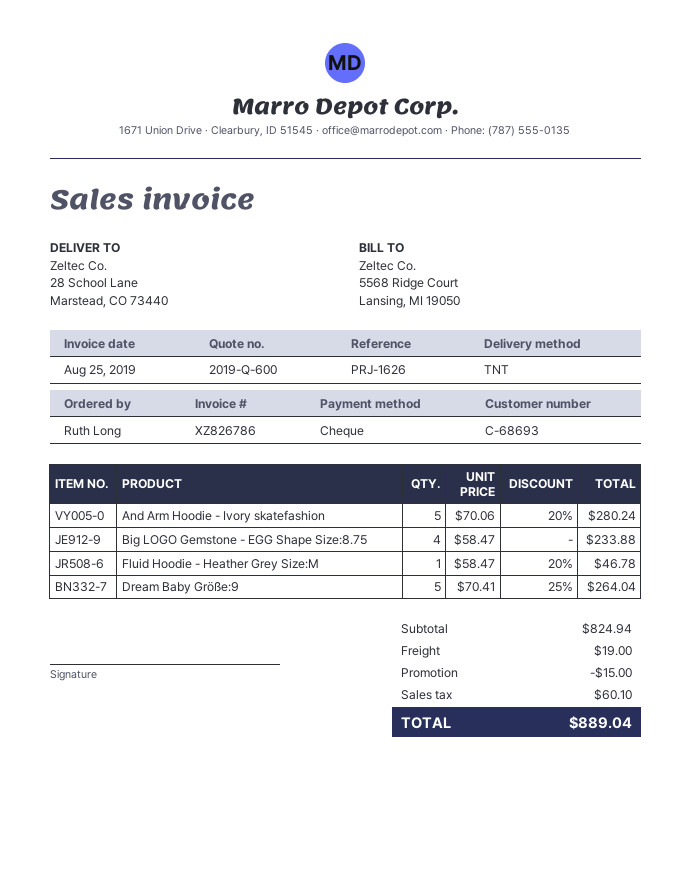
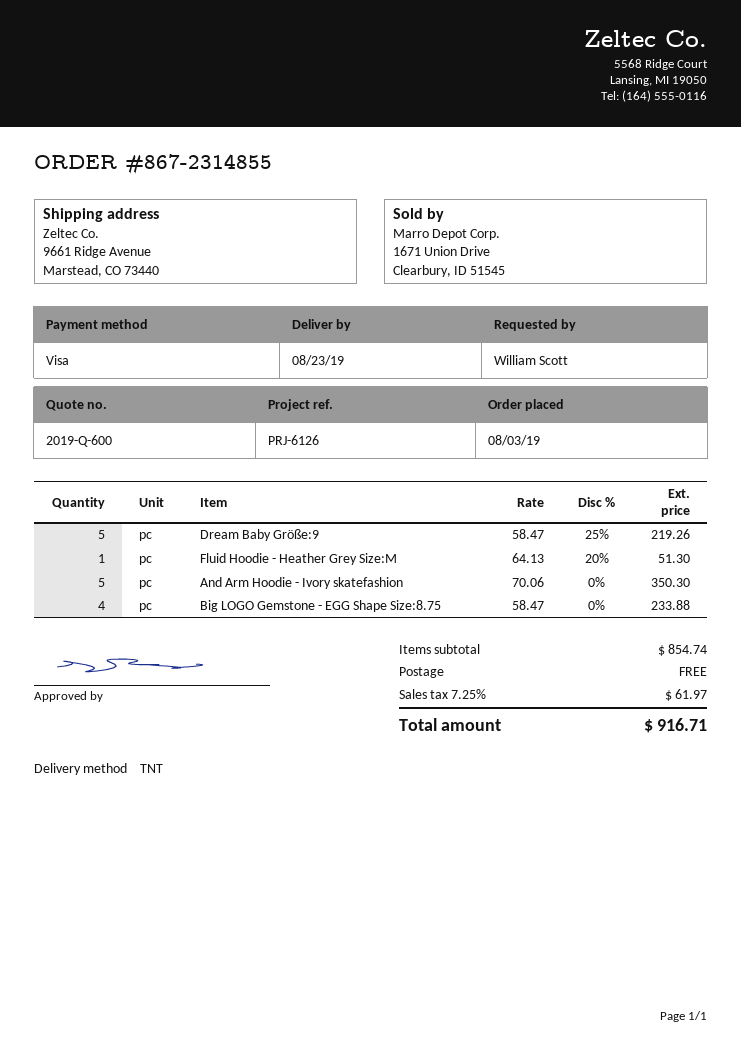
reference: PRJ-1626 -> PRJ-6126
ordered by: Ruth Long -> William Scott
payment method: cheque -> Visa
ship to: 28 School Lane, Marstead, CO 73440 -> 9661 Ridge Avenue, Marstead, CO 73440
And Arm Hoodie - Ivory skatefashion: 5 x 70.06 - 20% = 280.24 -> 5 x 70.06 = 350.30
Fluid Hoodie - Heather Grey Size:M: 1 x 58.47 - 20% = 46.78 -> 1 x 64.13 - 20% = 51.30
Dream Baby Größe:9: 5 x 70.41 - 25% = 264.04 -> 5 x 58.47 - 25% = 219.26
subtotal: 824.94 -> 854.74
discount: 15.00 -> none
shipping: 19.00 -> 0.00
tax: 60.10 -> 61.97
total: 889.04 -> 916.71

